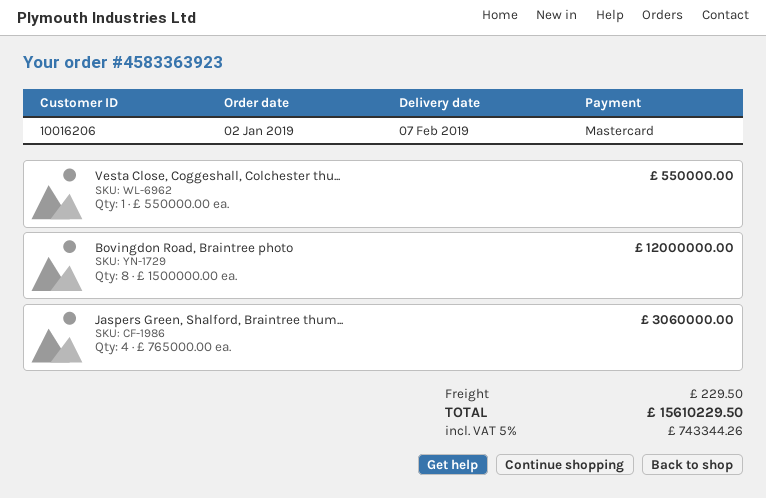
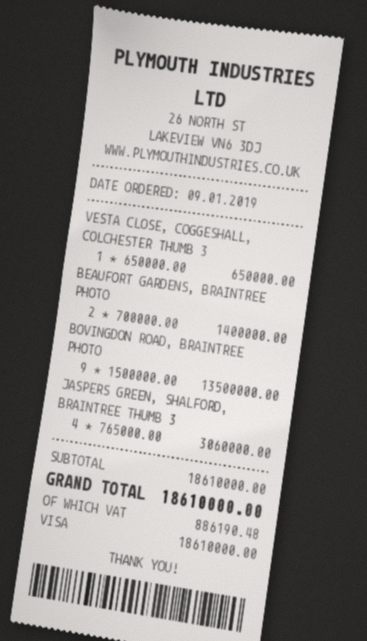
order date: 2019-01-02 -> 2019-01-09
payment method: Mastercard -> Visa
Vesta Close, Coggeshall, Colchester thu...: 1 x 550000.00 = 550000.00 -> 1 x 650000.00 = 650000.00
Bovingdon Road, Braintree photo: 8 x 1500000.00 = 12000000.00 -> 9 x 1500000.00 = 13500000.00
BEAUFORT GARDENS, BRAINTREE PHOTO: none -> 2 x 700000.00 = 1400000.00
shipping: 229.50 -> none
tax: 743344.26 -> 886190.48
total: 15610229.50 -> 18610000.00

